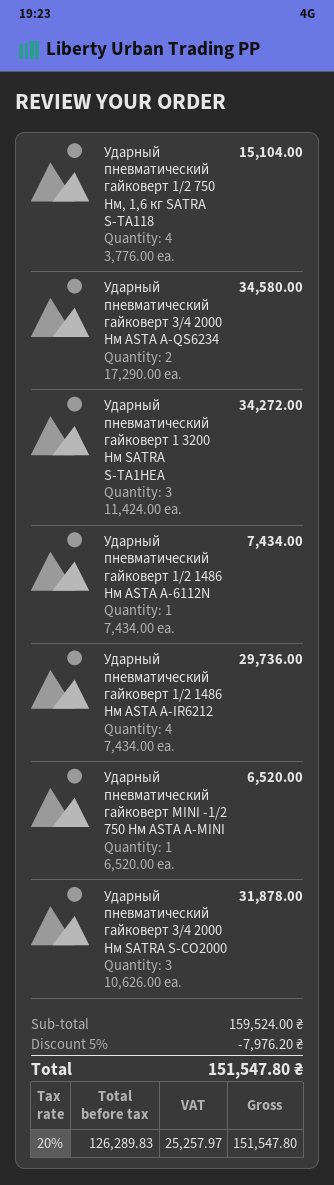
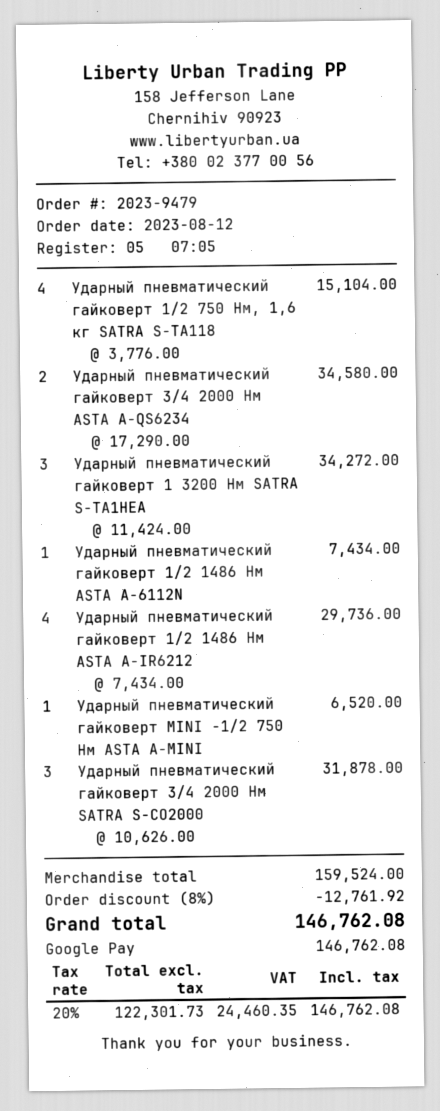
discount: 5% = 7976.20 -> 8% = 12761.92
net: 126289.83 -> 122301.73
tax: 20% = 25257.97 -> 20% = 24460.35
total: 151547.80 -> 146762.08

